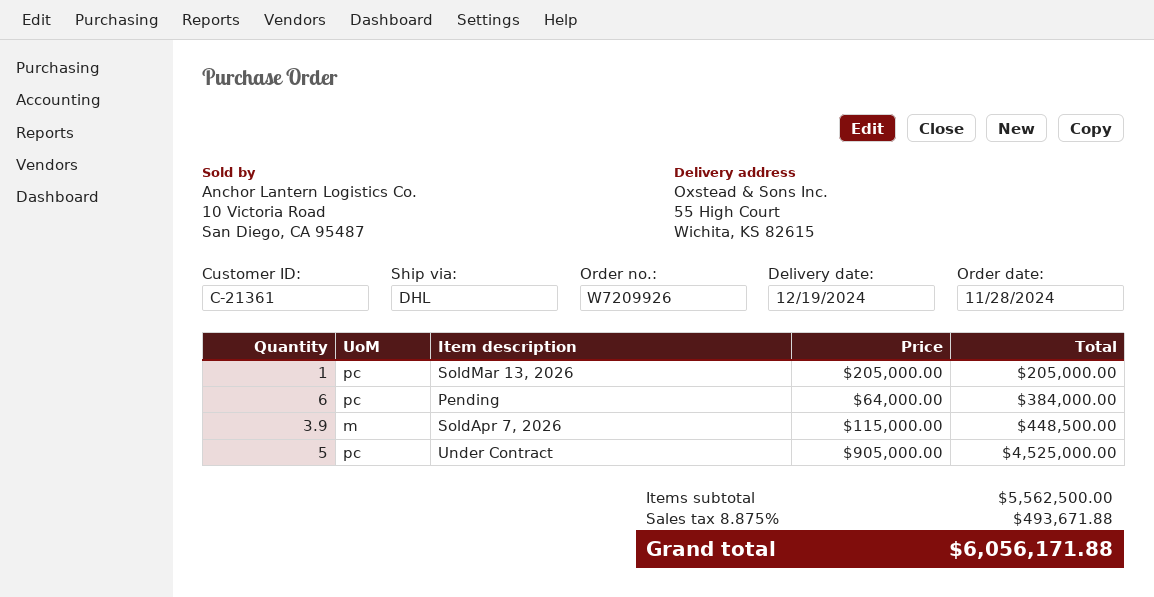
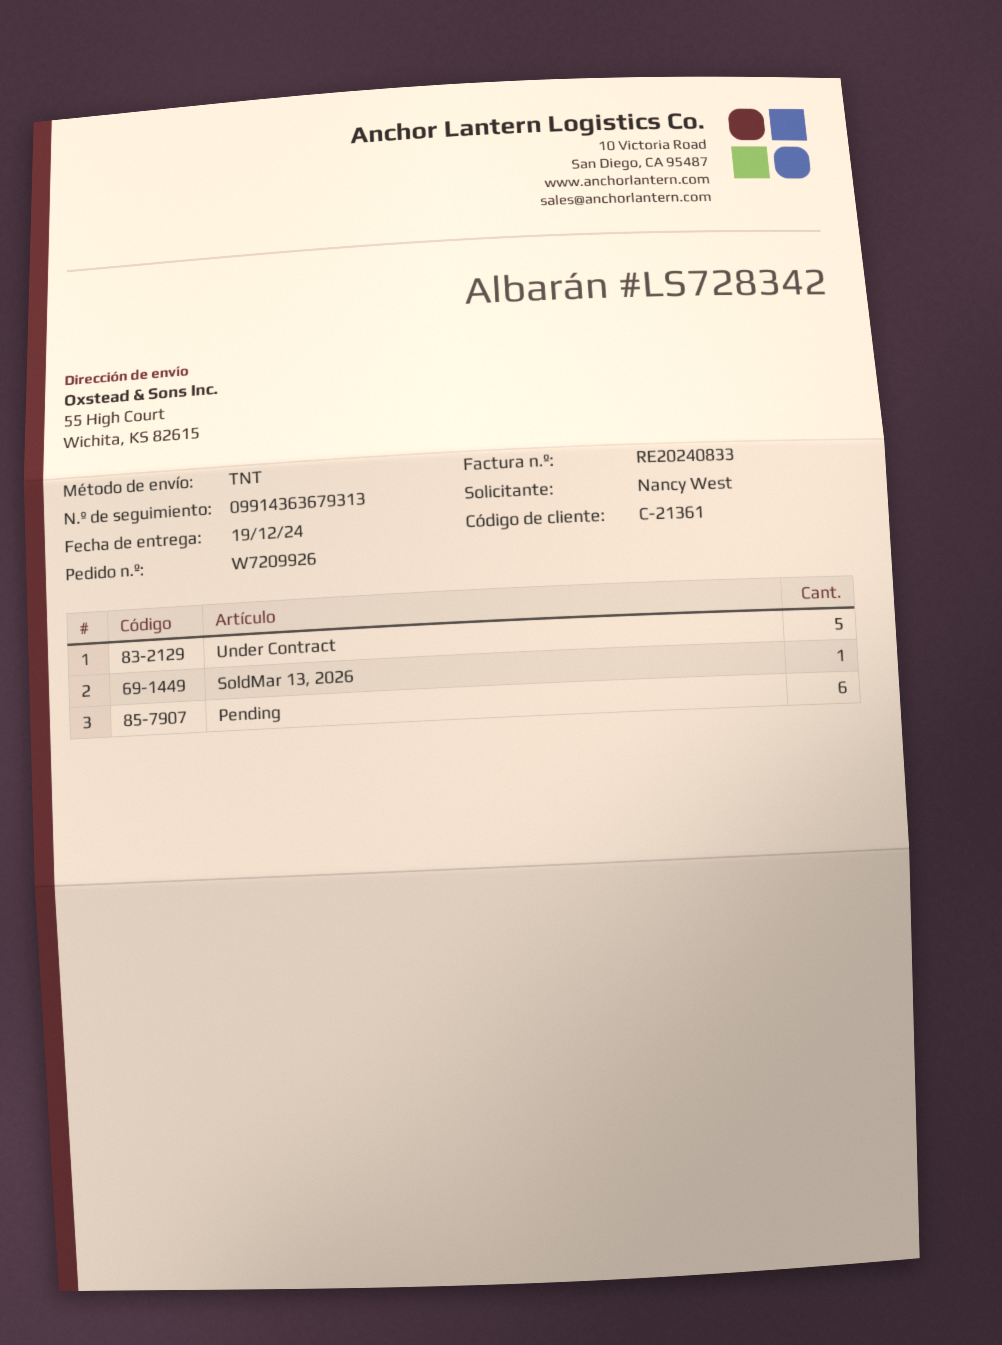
shipping method: DHL -> TNT
SoldApr 7, 2026: 3.9 -> none

